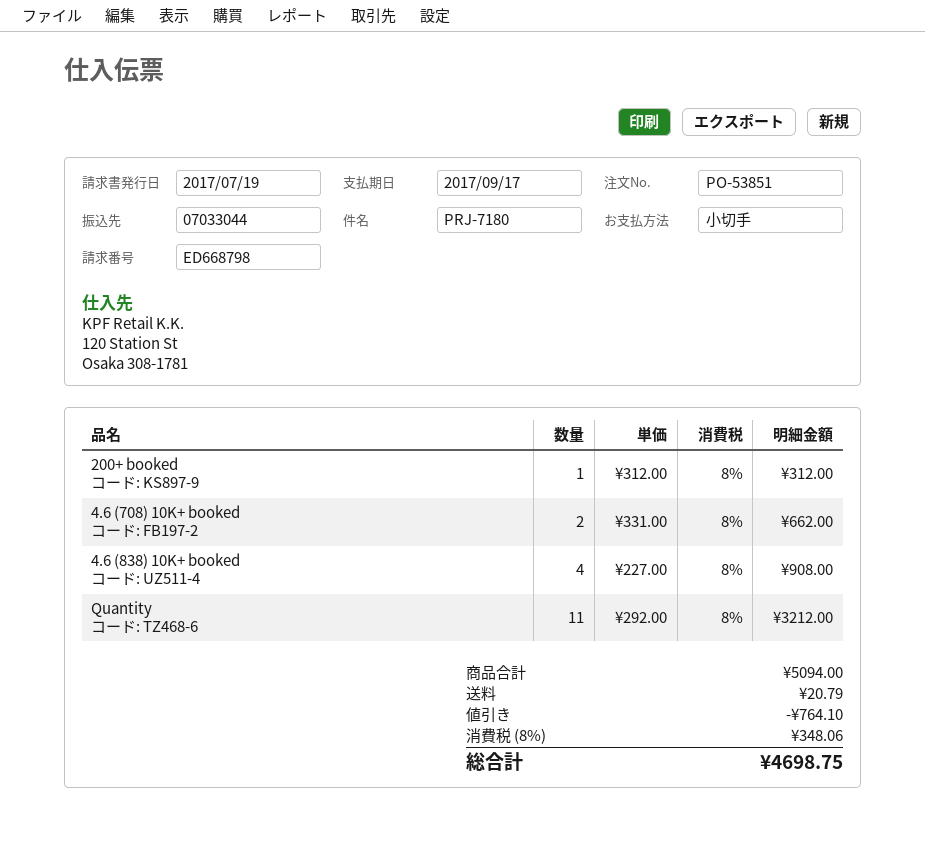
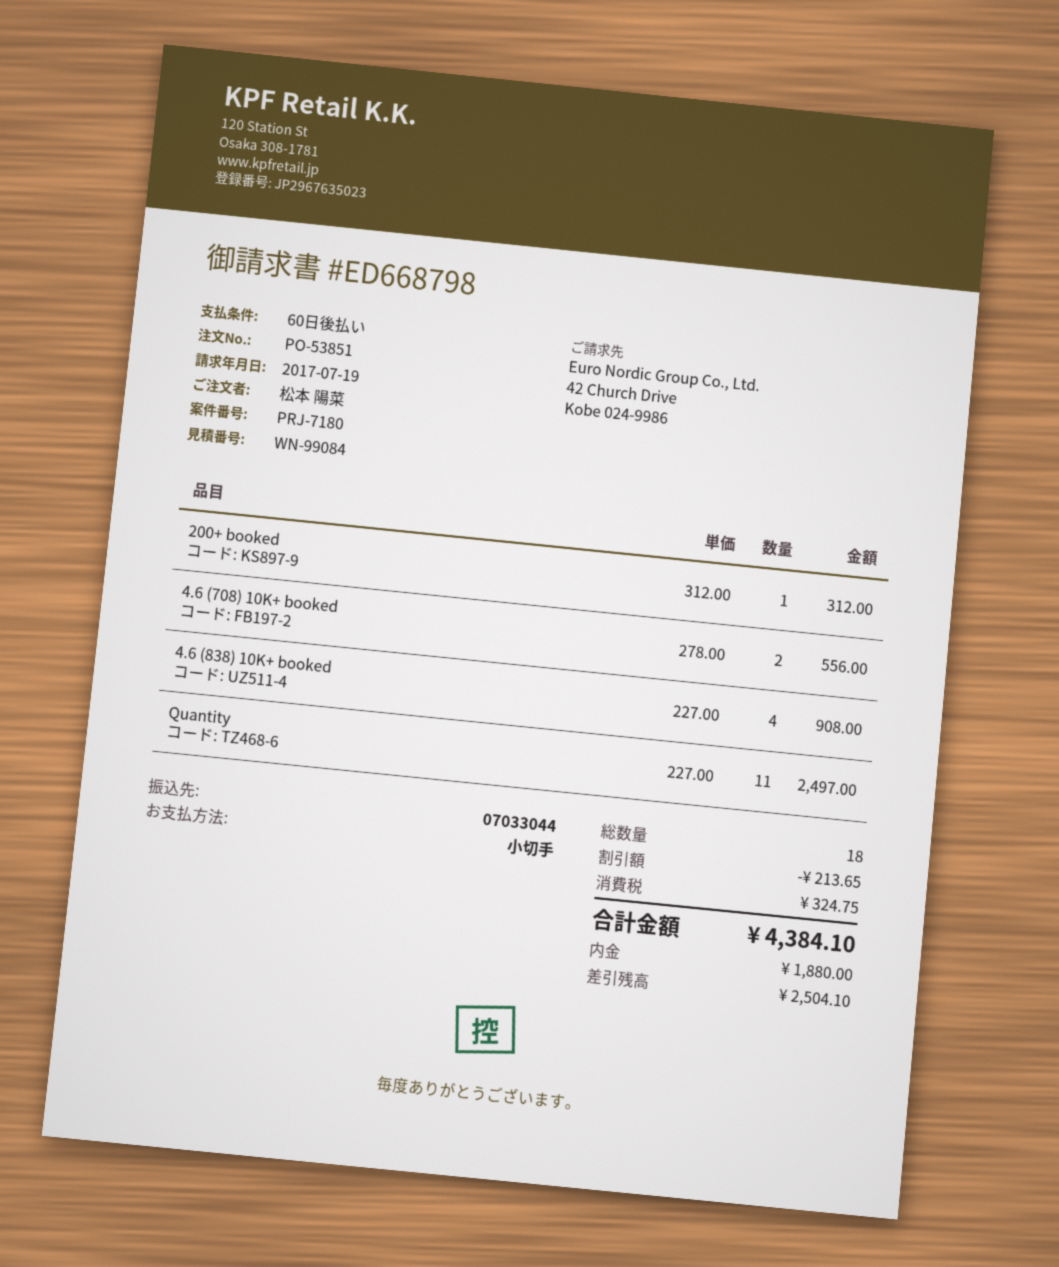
4.6 (708) 10K+ booked: 2 x 331.00 = 662.00 -> 2 x 278.00 = 556.00
Quantity: 11 x 292.00 = 3212.00 -> 11 x 227.00 = 2497.00
discount: 764.10 -> 213.65
shipping: 20.79 -> none
tax: 348.06 -> 324.75
total: 4698.75 -> 4384.10

